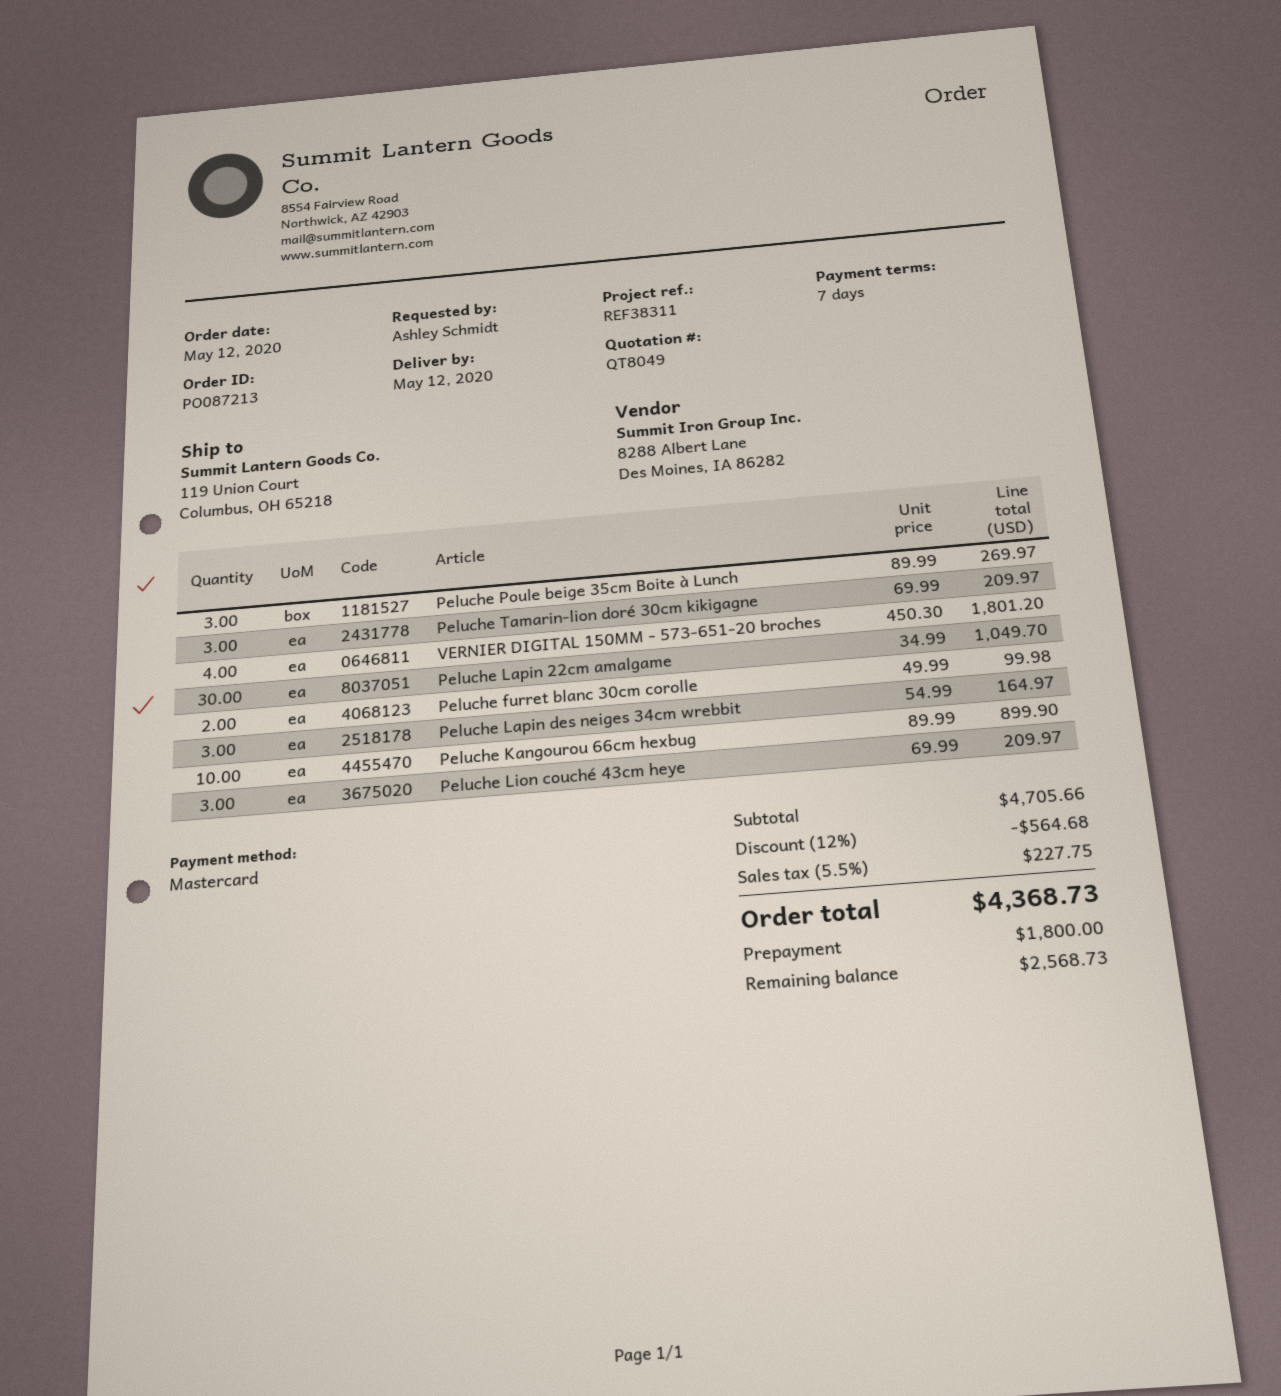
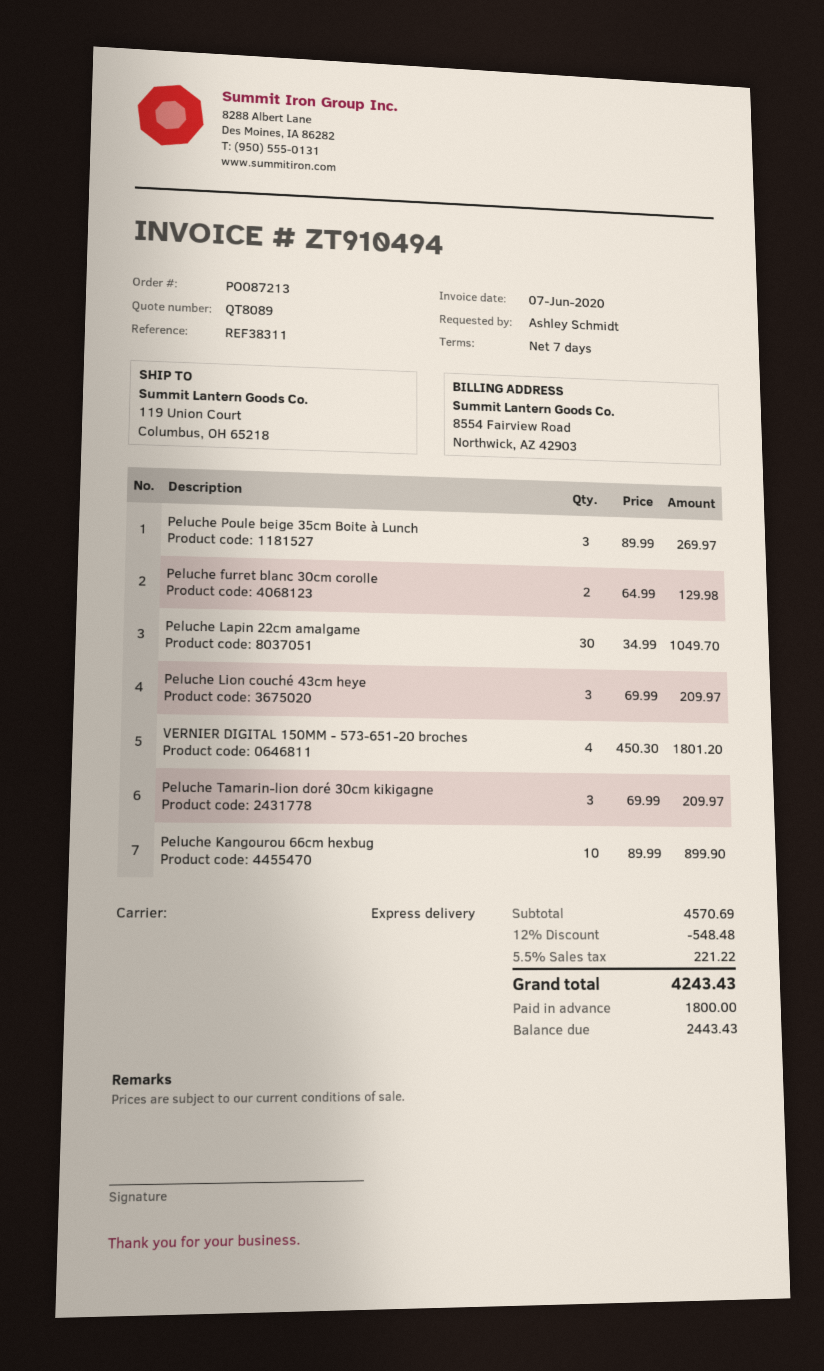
quote number: QT8049 -> QT8089
Peluche furret blanc 30cm corolle: 2 x 49.99 = 99.98 -> 2 x 64.99 = 129.98
Peluche Lapin des neiges 34cm wrebbit: 3 x 54.99 = 164.97 -> none
subtotal: 4705.66 -> 4570.69
discount: 12% = 564.68 -> 12% = 548.48
tax: 5.5% = 227.75 -> 5.5% = 221.22
total: 4368.73 -> 4243.43
balance: 2568.73 -> 2443.43

